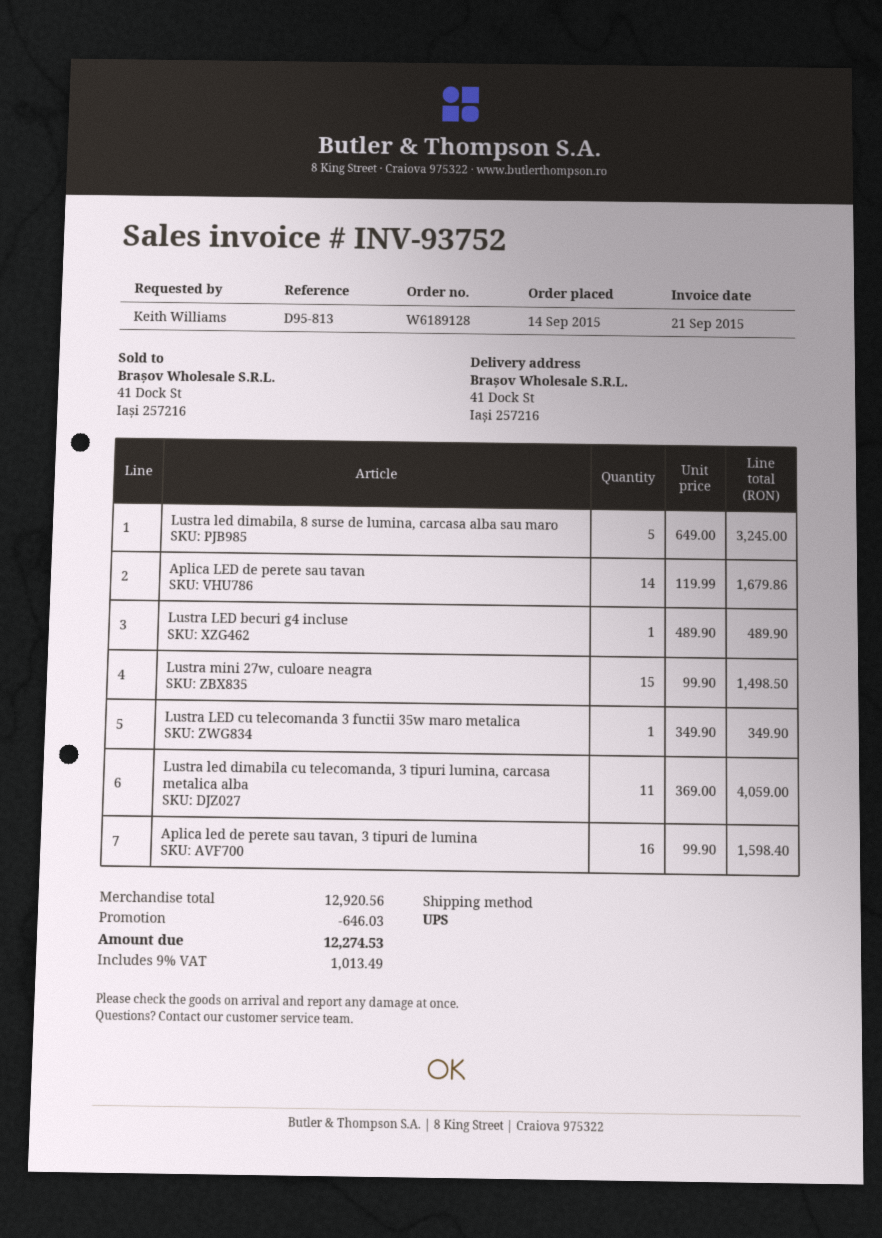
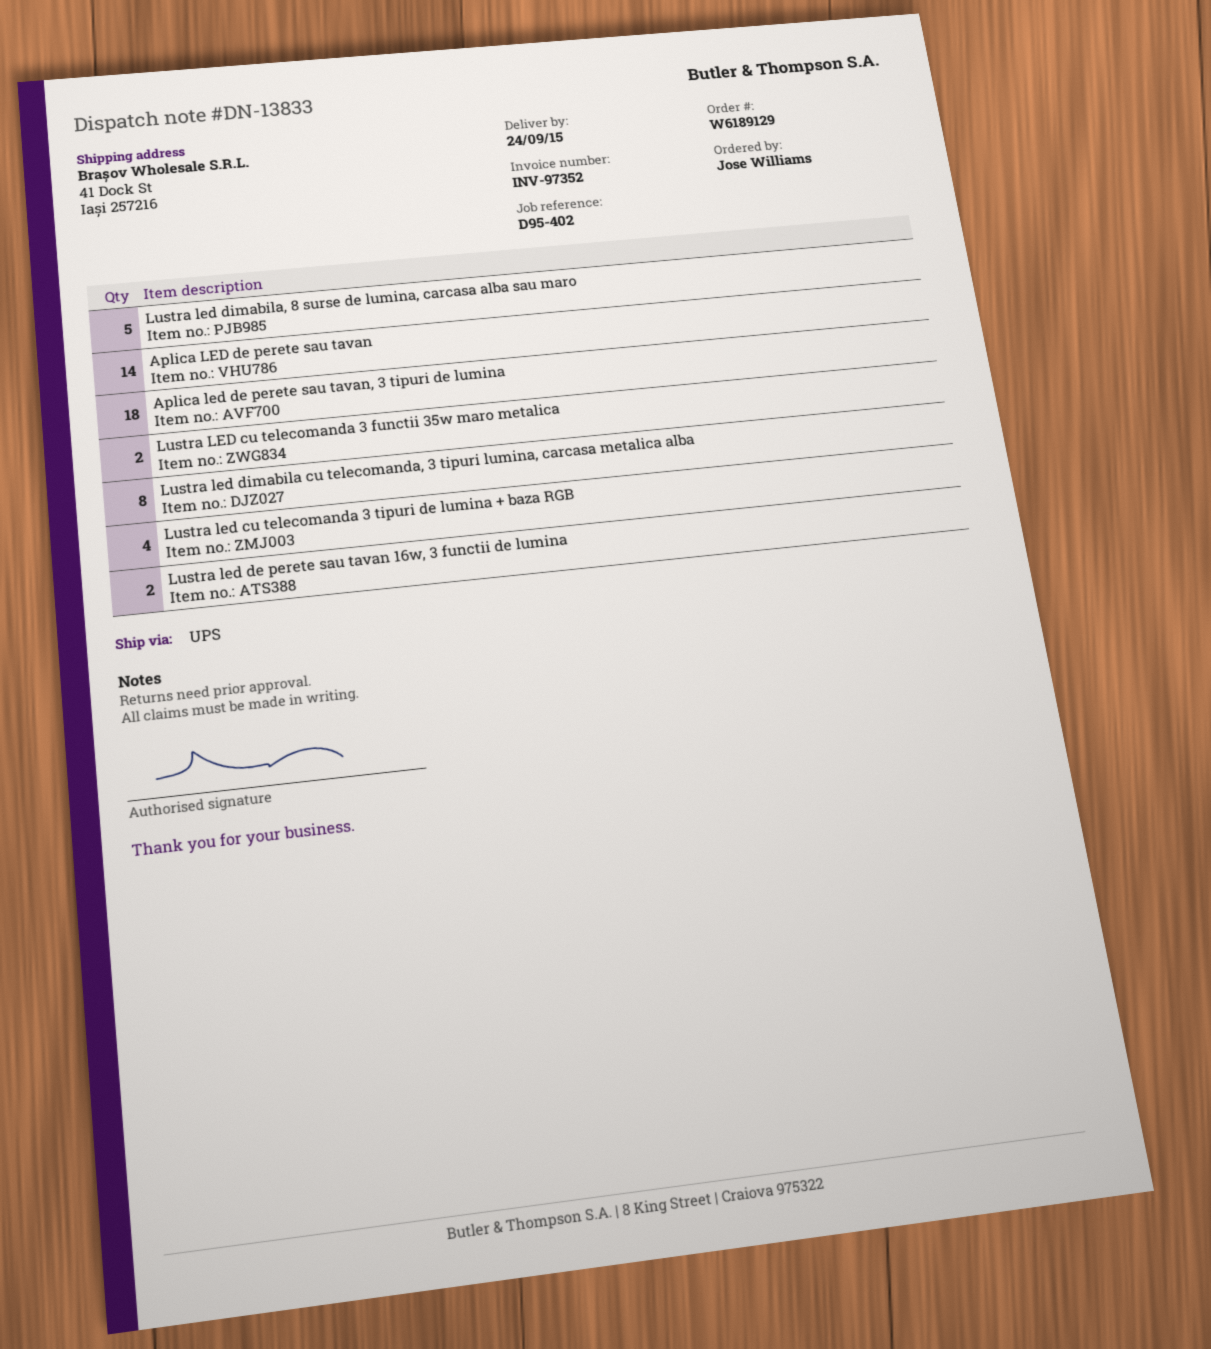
order number: W6189128 -> W6189129
invoice number: INV-93752 -> INV-97352
reference: D95-813 -> D95-402
ordered by: Keith Williams -> Jose Williams
Lustra LED becuri g4 incluse: 1 -> none
Lustra mini 27w, culoare neagra: 15 -> none
Lustra LED cu telecomanda 3 functii 35w maro metalica: 1 -> 2
Lustra led dimabila cu telecomanda, 3 tipuri lumina, carcasa metalica alba: 11 -> 8
Aplica led de perete sau tavan, 3 tipuri de lumina: 16 -> 18
Lustra led cu telecomanda 3 tipuri de lumina + baza RGB: none -> 4
Lustra led de perete sau tavan 16w, 3 functii de lumina: none -> 2

